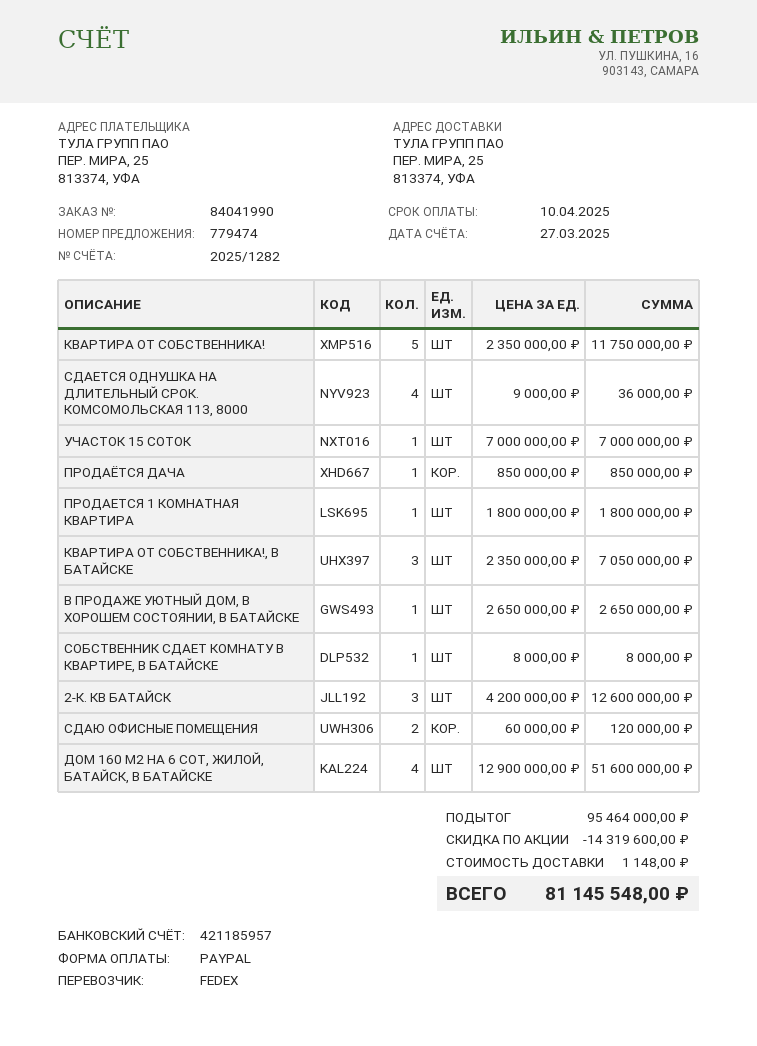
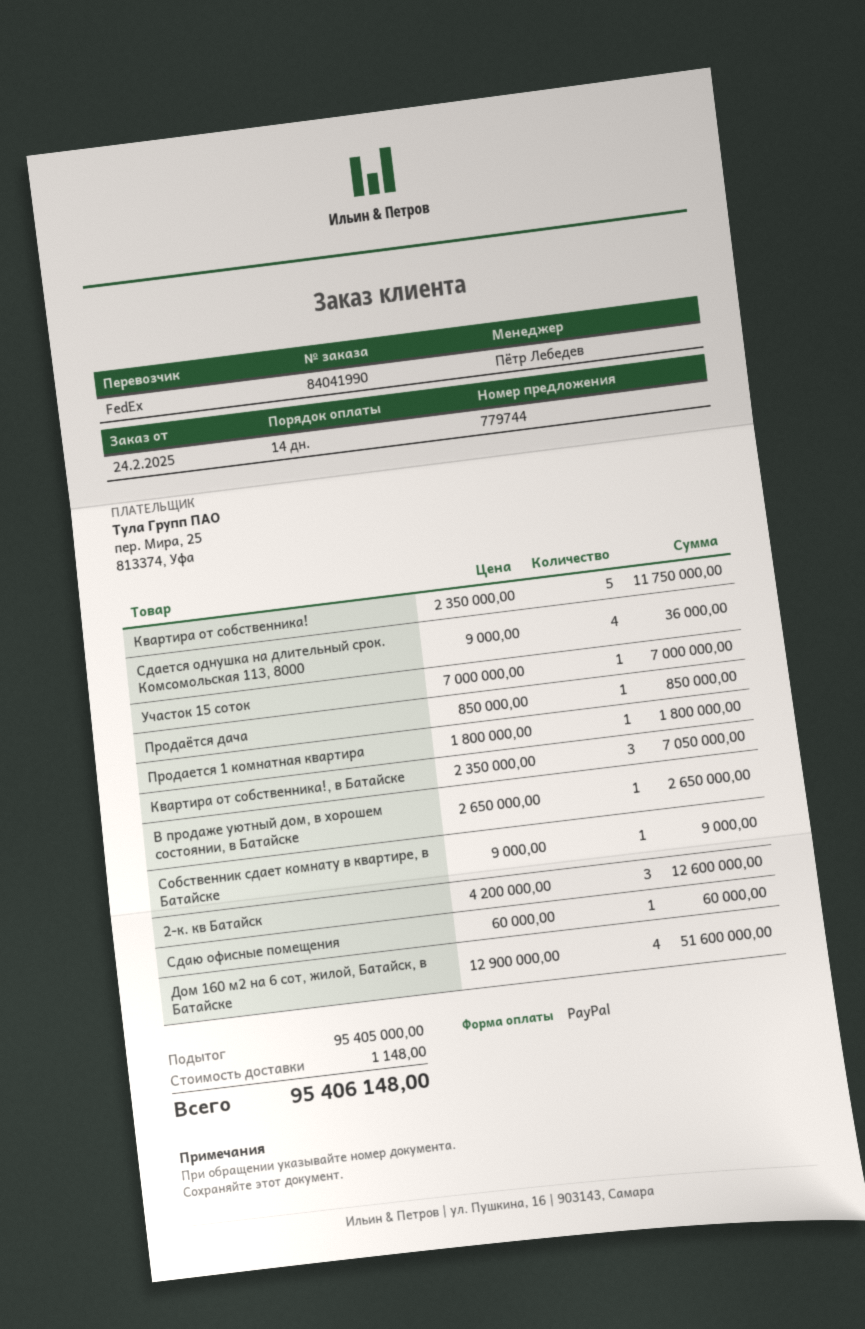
quote number: 779474 -> 779744
СОБСТВЕННИК СДАЕТ КОМНАТУ В КВАРТИРЕ, В БАТАЙСКЕ: 1 x 8000.00 = 8000.00 -> 1 x 9000.00 = 9000.00
СДАЮ ОФИСНЫЕ ПОМЕЩЕНИЯ: 2 x 60000.00 = 120000.00 -> 1 x 60000.00 = 60000.00
subtotal: 95464000.00 -> 95405000.00
discount: 14319600.00 -> none
total: 81145548.00 -> 95406148.00

